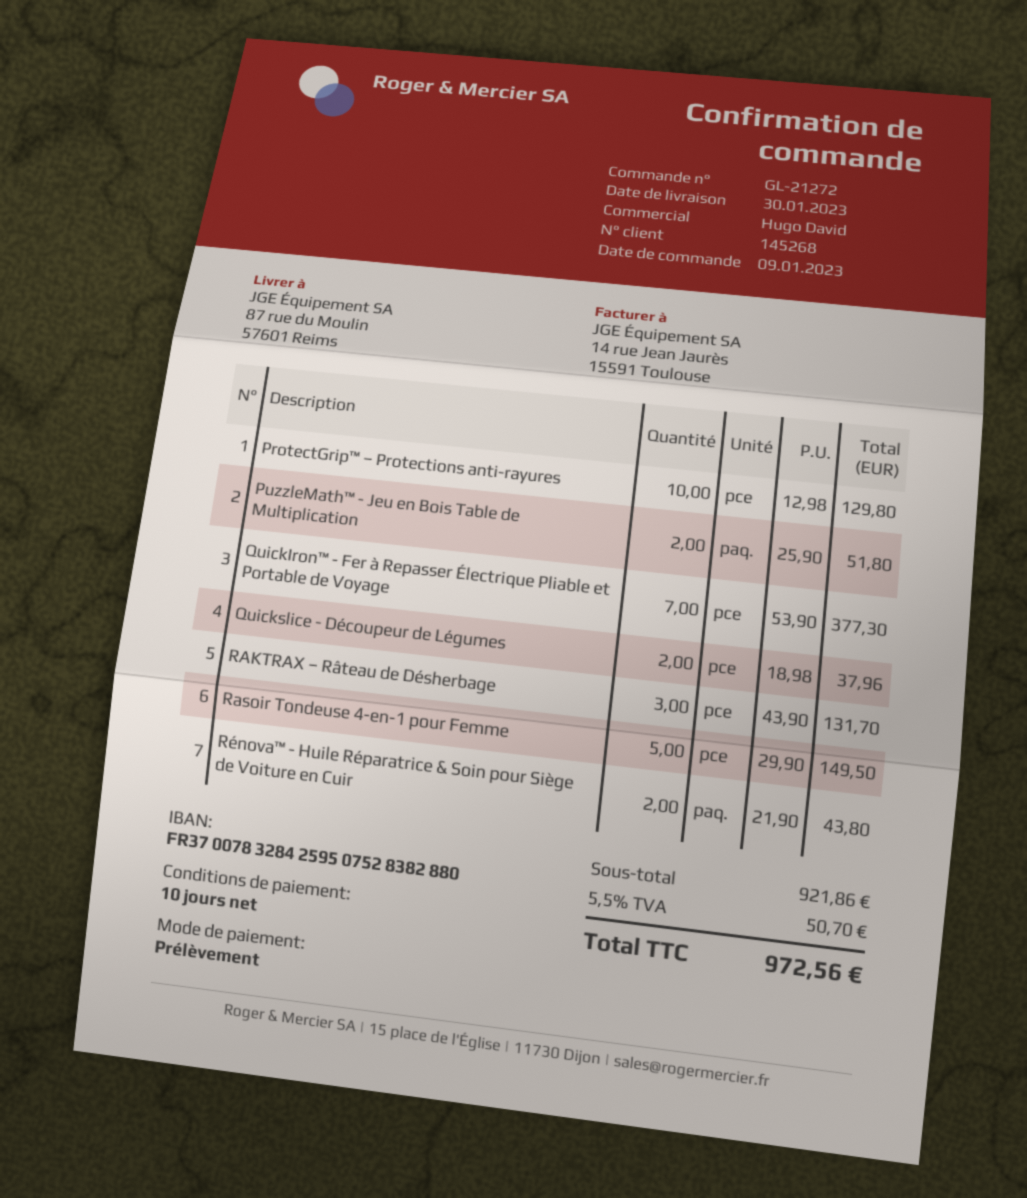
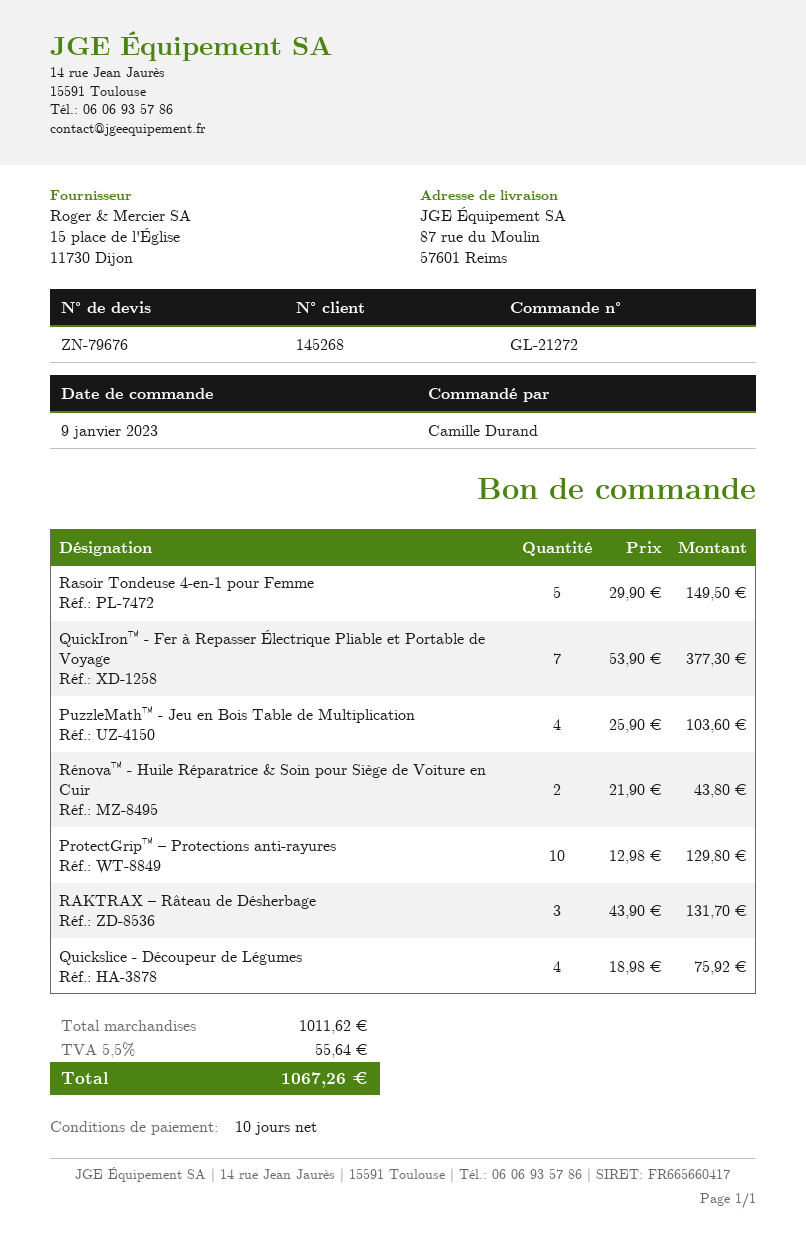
PuzzleMath™ - Jeu en Bois Table de Multiplication: 2 x 25.90 = 51.80 -> 4 x 25.90 = 103.60
Quickslice - Découpeur de Légumes: 2 x 18.98 = 37.96 -> 4 x 18.98 = 75.92
subtotal: 921.86 -> 1011.62
tax: 5.5% = 50.70 -> 5.5% = 55.64
total: 972.56 -> 1067.26

